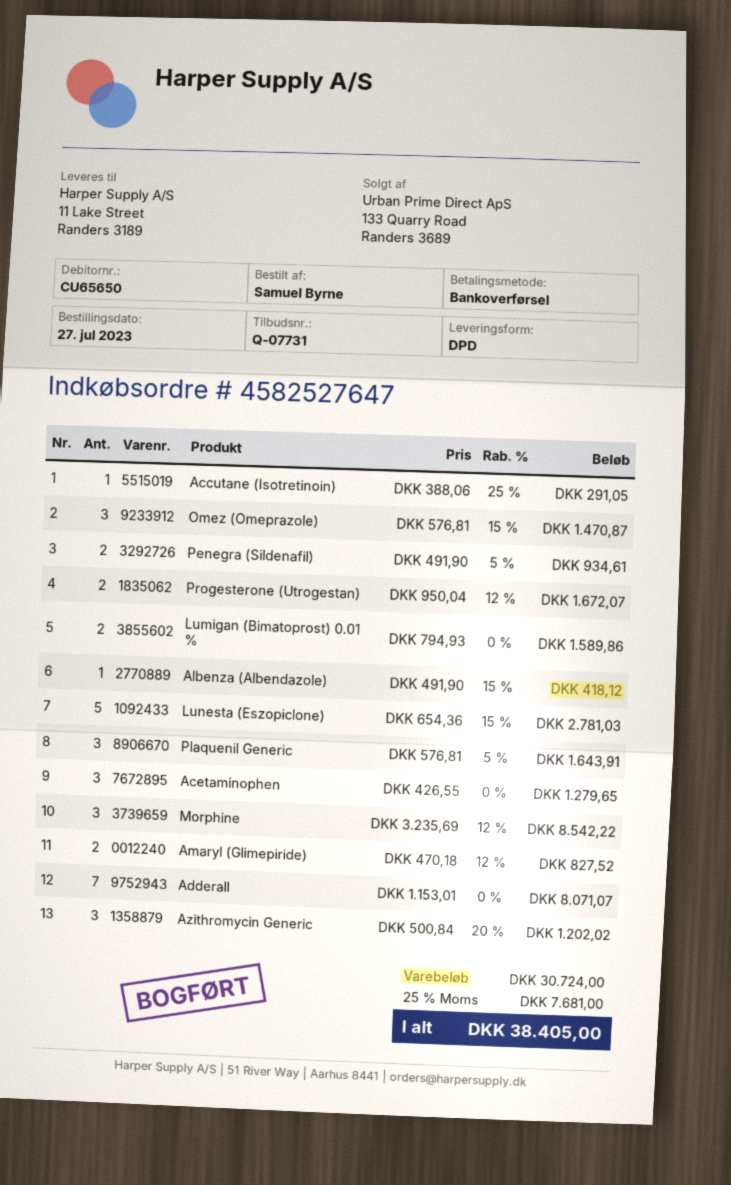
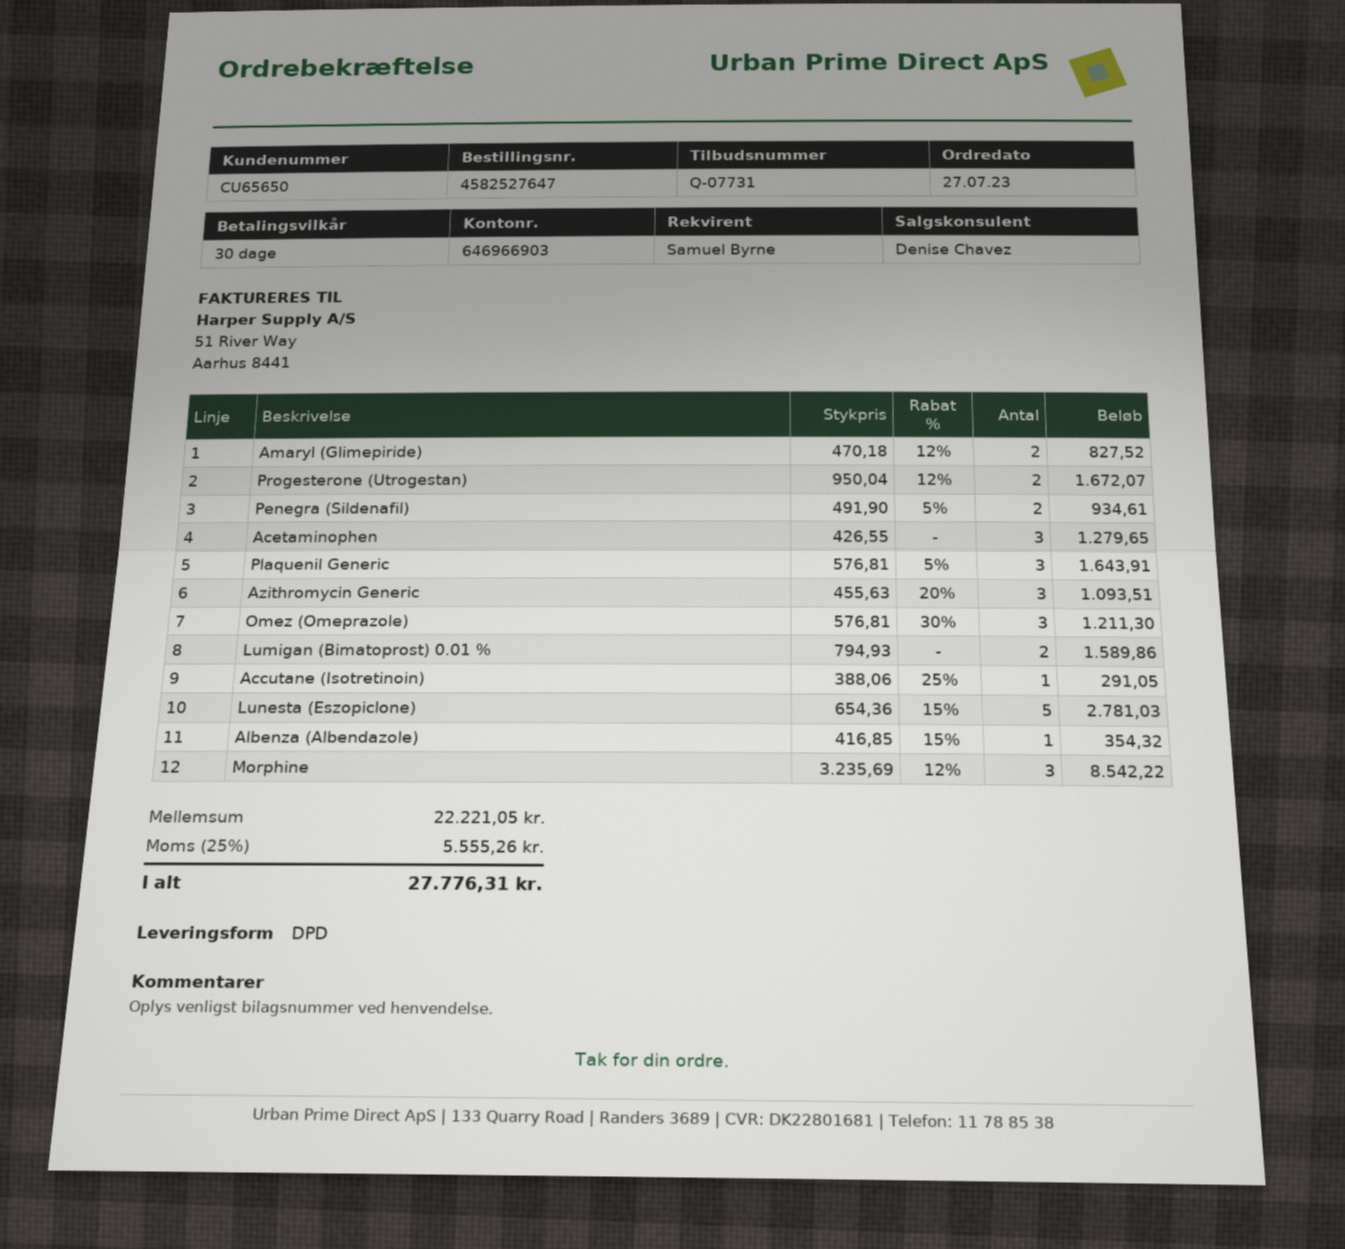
Omez (Omeprazole): 3 x 576.81 - 15% = 1470.87 -> 3 x 576.81 - 30% = 1211.30
Albenza (Albendazole): 1 x 491.90 - 15% = 418.12 -> 1 x 416.85 - 15% = 354.32
Adderall: 7 x 1153.01 = 8071.07 -> none
Azithromycin Generic: 3 x 500.84 - 20% = 1202.02 -> 3 x 455.63 - 20% = 1093.51
subtotal: 30724.00 -> 22221.05
tax: 25% = 7681.00 -> 25% = 5555.26
total: 38405.00 -> 27776.31

